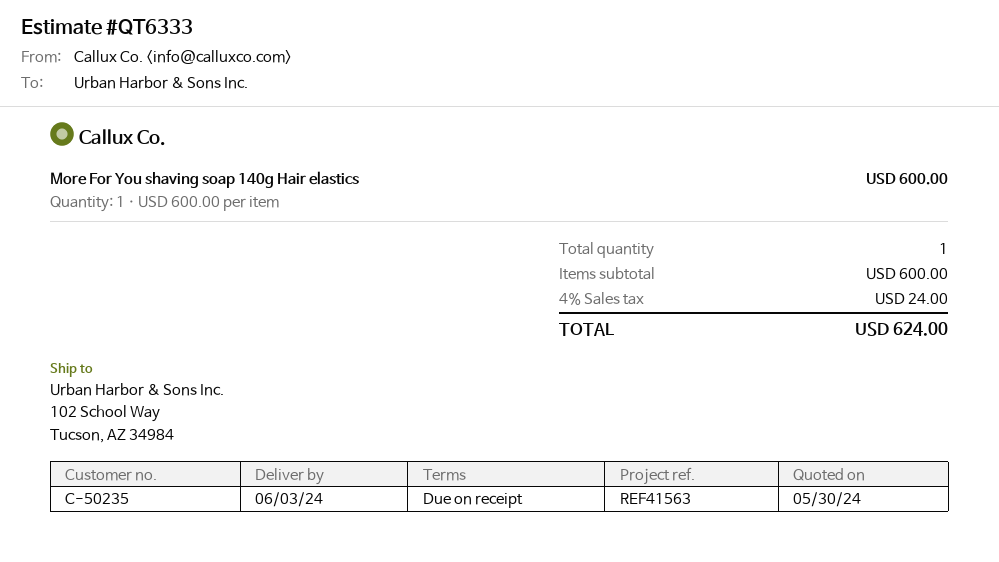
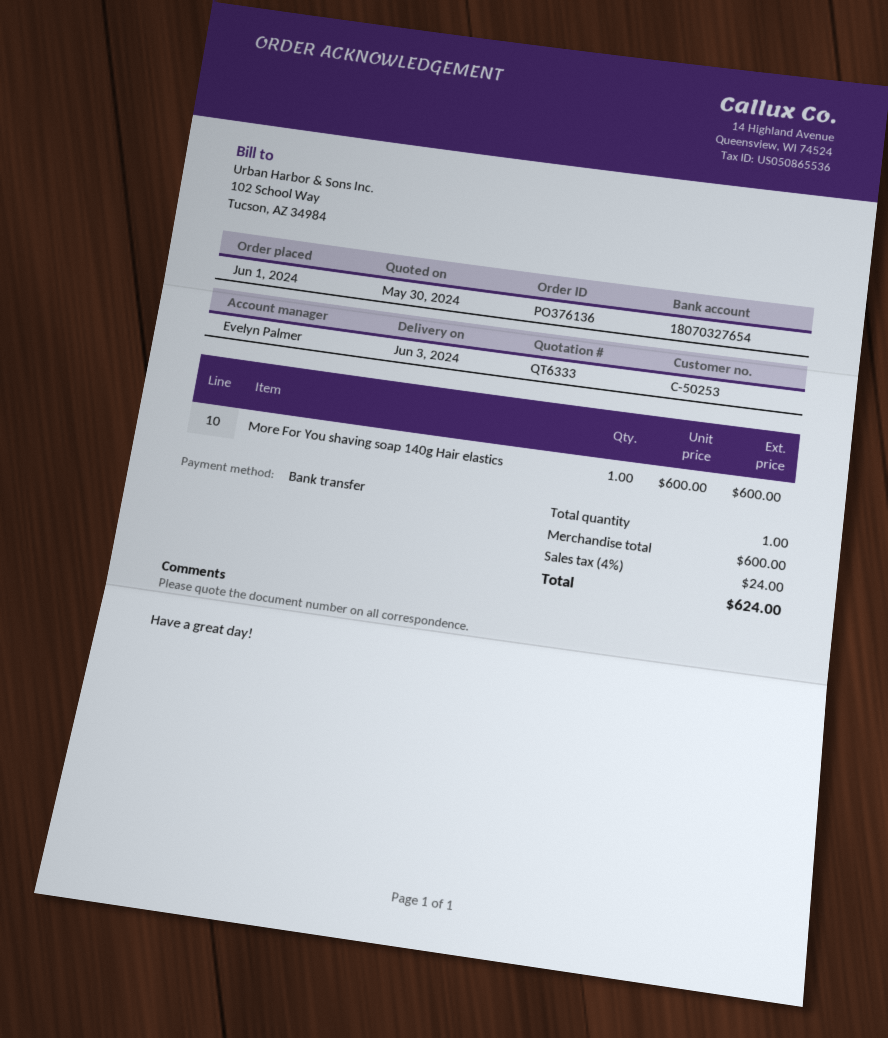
customer number: C-50235 -> C-50253

